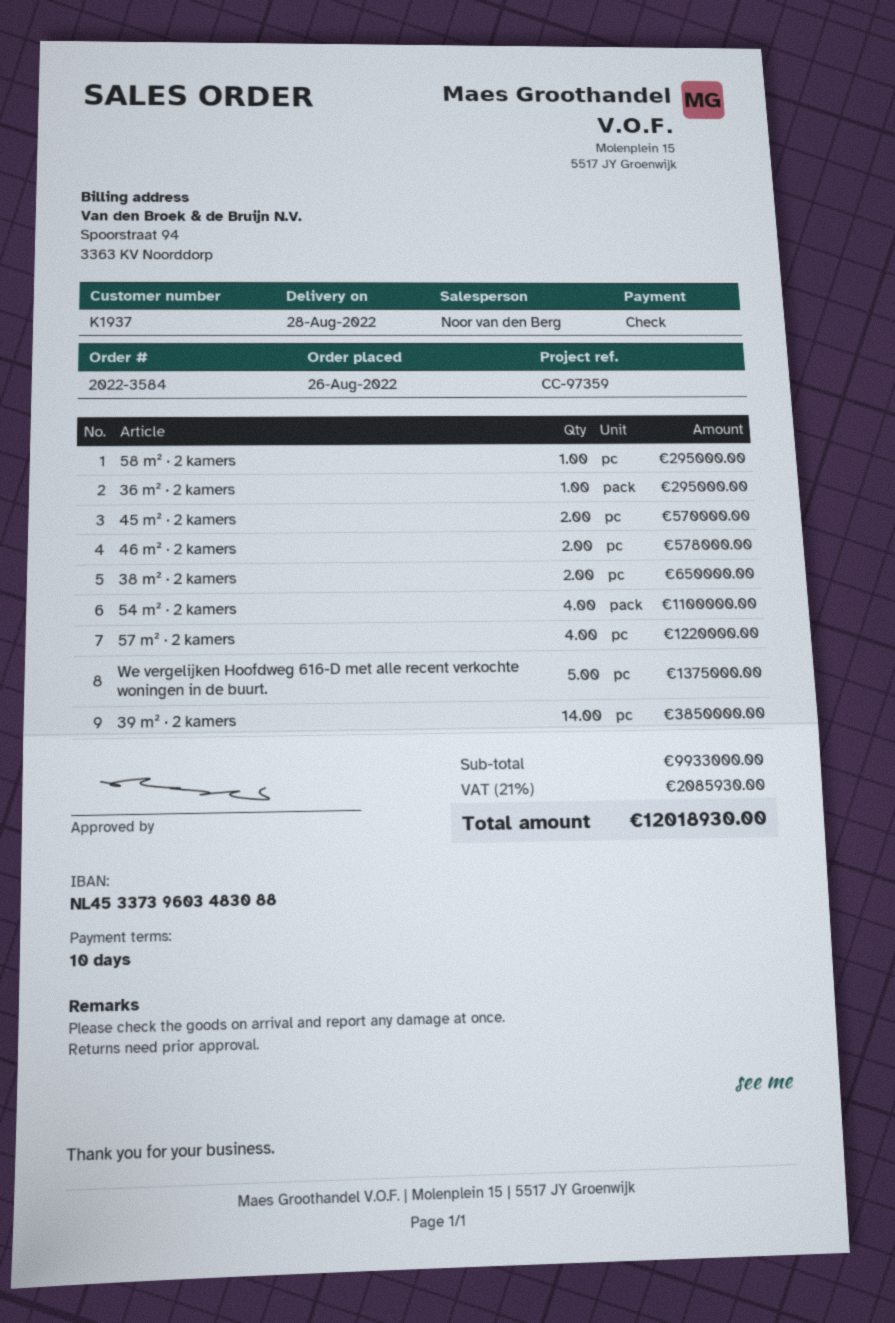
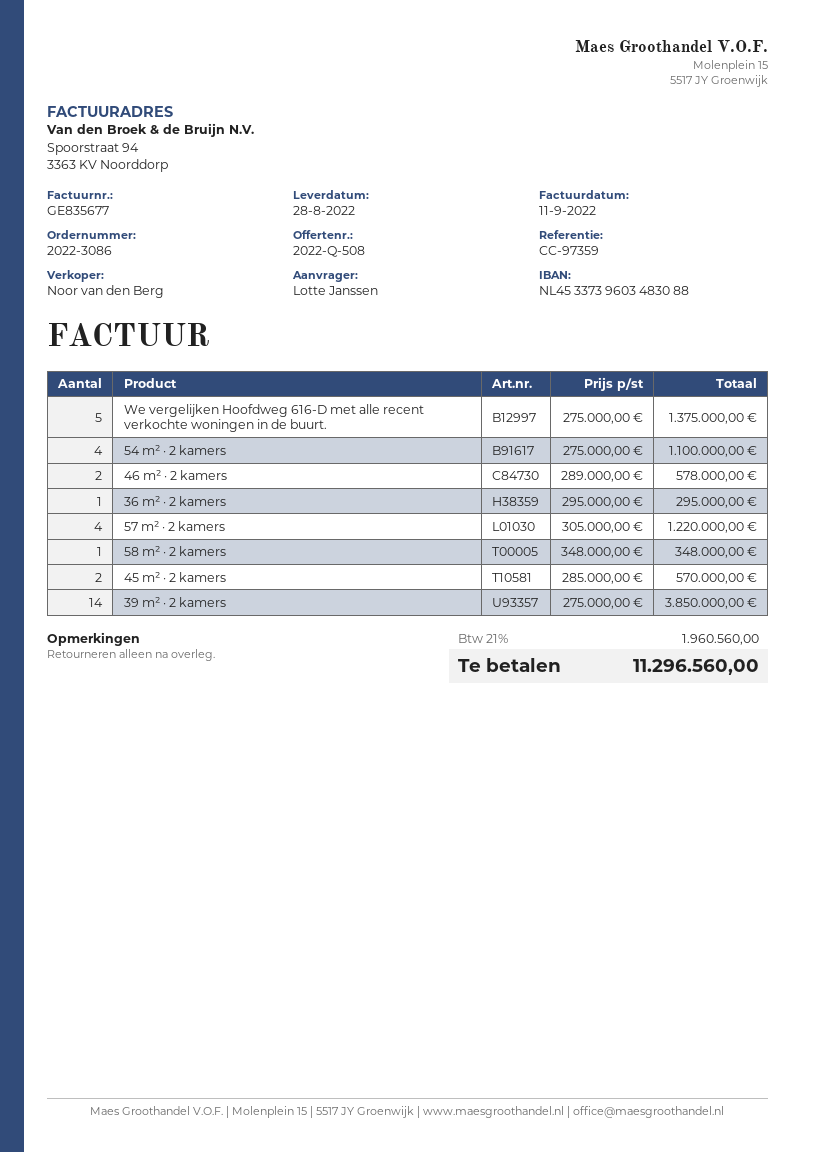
order number: 2022-3584 -> 2022-3086
58 m² · 2 kamers: 1 for 295000.00 -> 1 for 348000.00
38 m² · 2 kamers: 2 for 650000.00 -> none
tax: 21% = 2085930.00 -> 21% = 1960560.00
total: 12018930.00 -> 11296560.00

